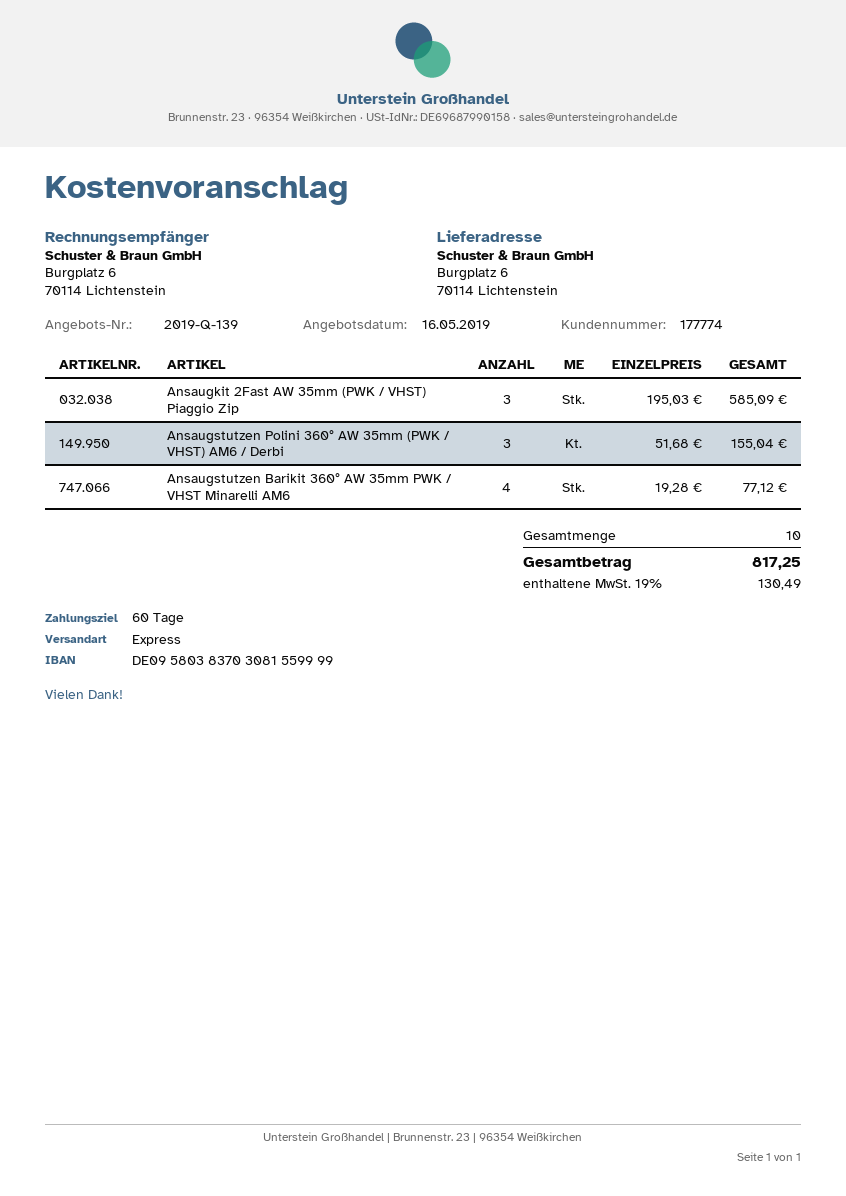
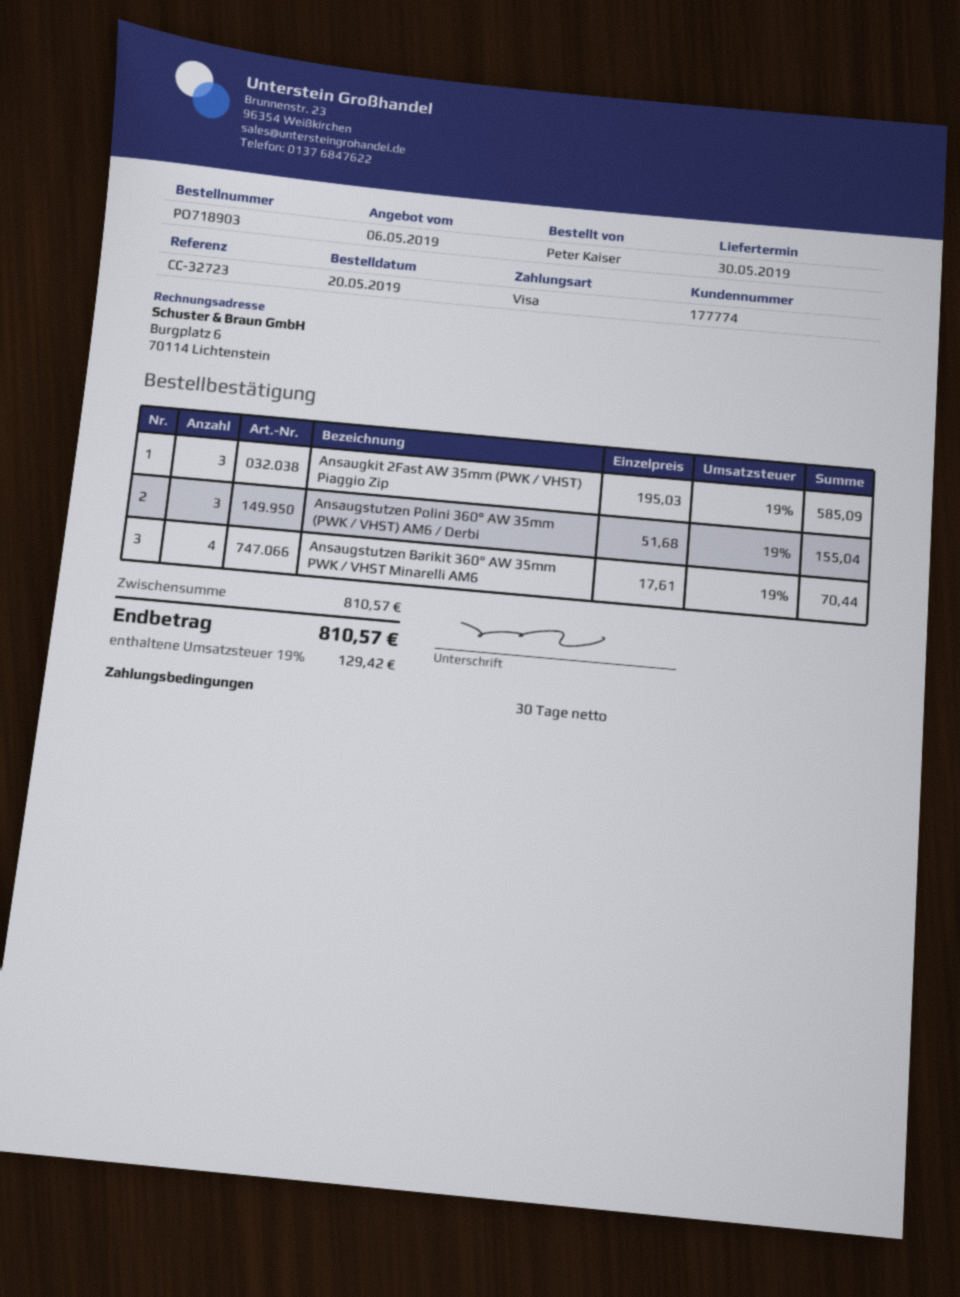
quote date: 2019-05-16 -> 2019-05-06
payment terms: 60 days -> 30 days
Ansaugstutzen Barikit 360° AW 35mm PWK / VHST Minarelli AM6: 4 x 19.28 = 77.12 -> 4 x 17.61 = 70.44
tax: 19% = 130.49 -> 19% = 129.42
total: 817.25 -> 810.57

